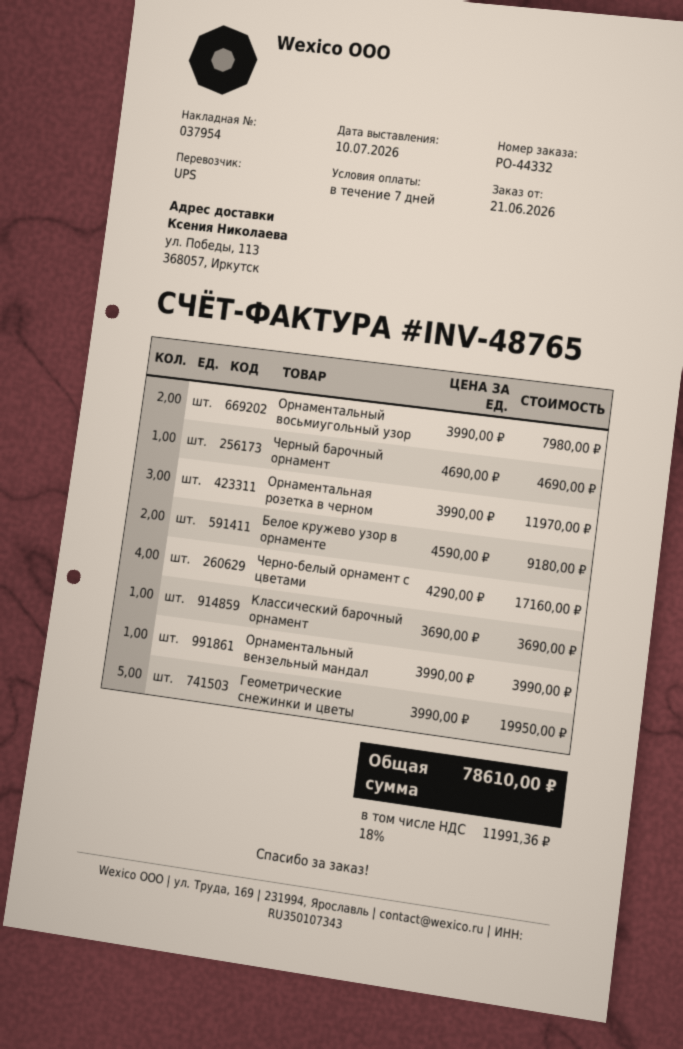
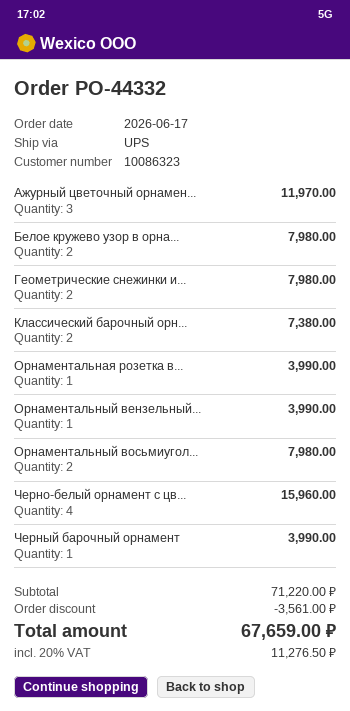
order date: 2026-06-21 -> 2026-06-17
Черный барочный орнамент: 1 for 4690.00 -> 1 for 3990.00
Орнаментальная розетка в черном: 3 for 11970.00 -> 1 for 3990.00
Белое кружево узор в орнаменте: 2 for 9180.00 -> 2 for 7980.00
Черно-белый орнамент с цветами: 4 for 17160.00 -> 4 for 15960.00
Классический барочный орнамент: 1 for 3690.00 -> 2 for 7380.00
Геометрические снежинки и цветы: 5 for 19950.00 -> 2 for 7980.00
Ажурный цветочный орнамен...: none -> 3 for 11970.00
discount: none -> 3561.00
tax: 18% = 11991.36 -> 20% = 11276.50
total: 78610.00 -> 67659.00

